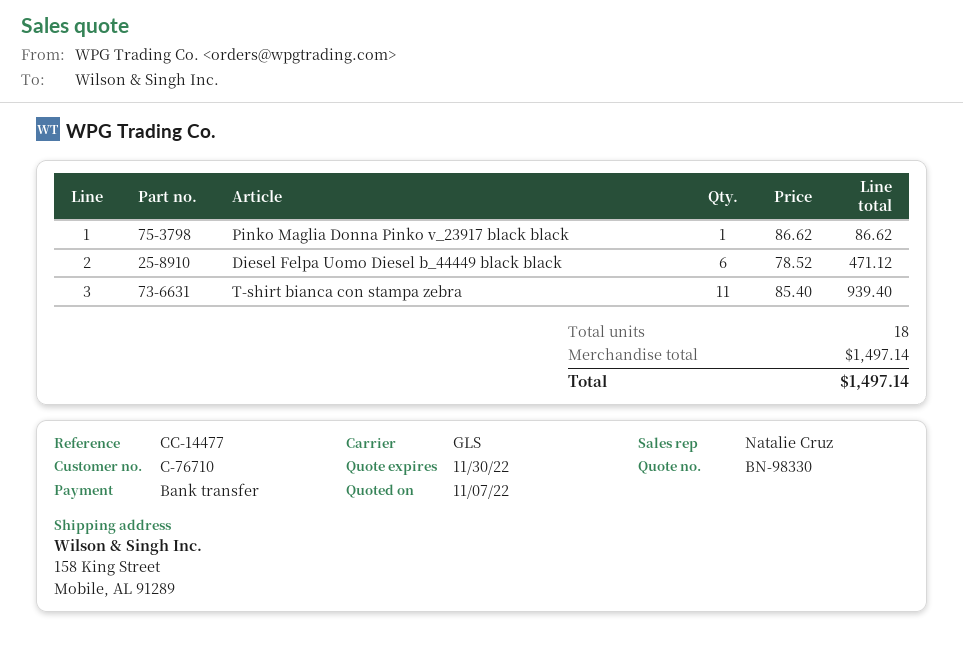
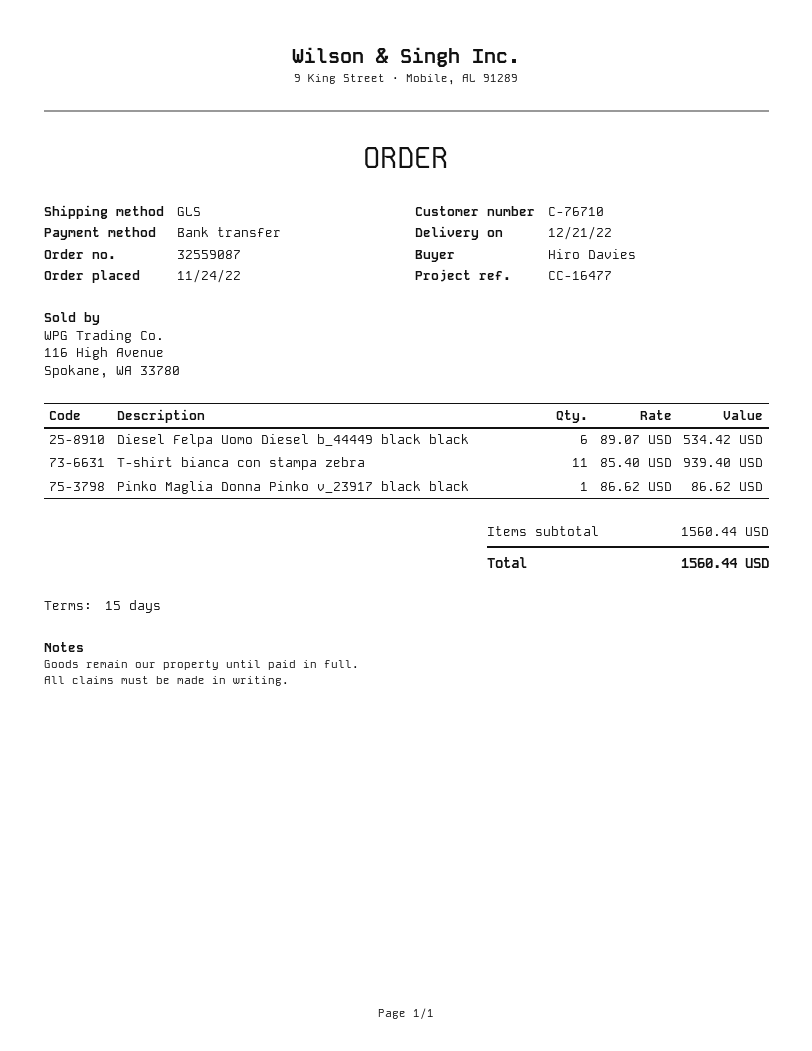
reference: CC-14477 -> CC-16477
Diesel Felpa Uomo Diesel b_44449 black black: 6 x 78.52 = 471.12 -> 6 x 89.07 = 534.42
subtotal: 1497.14 -> 1560.44
total: 1497.14 -> 1560.44

